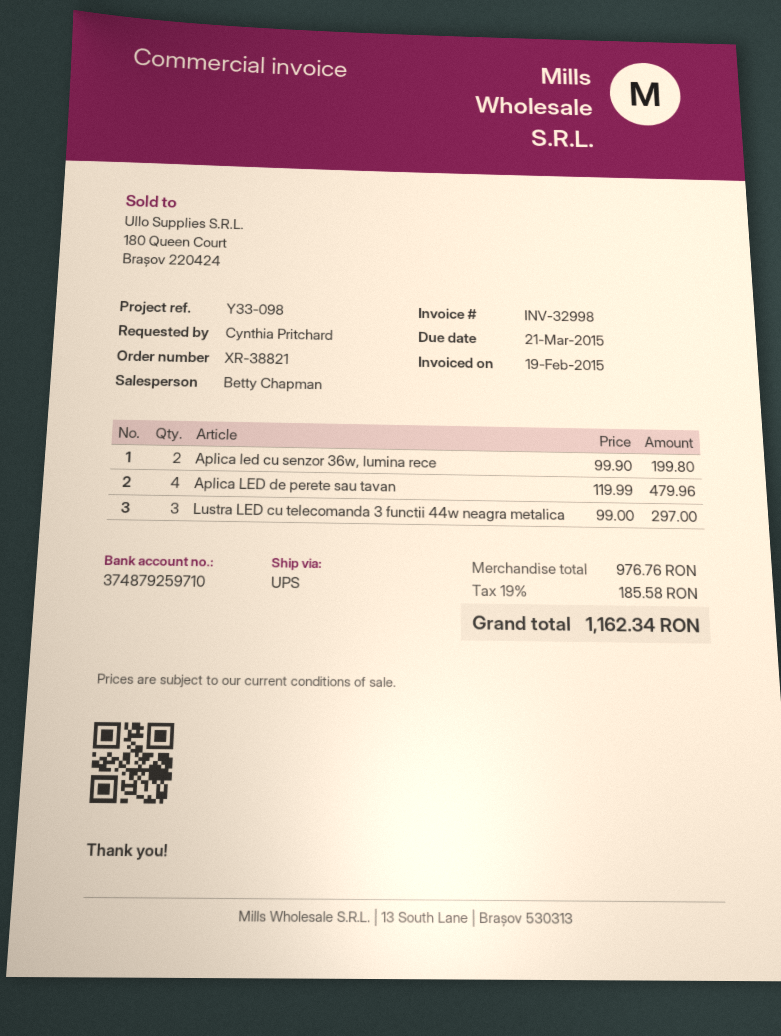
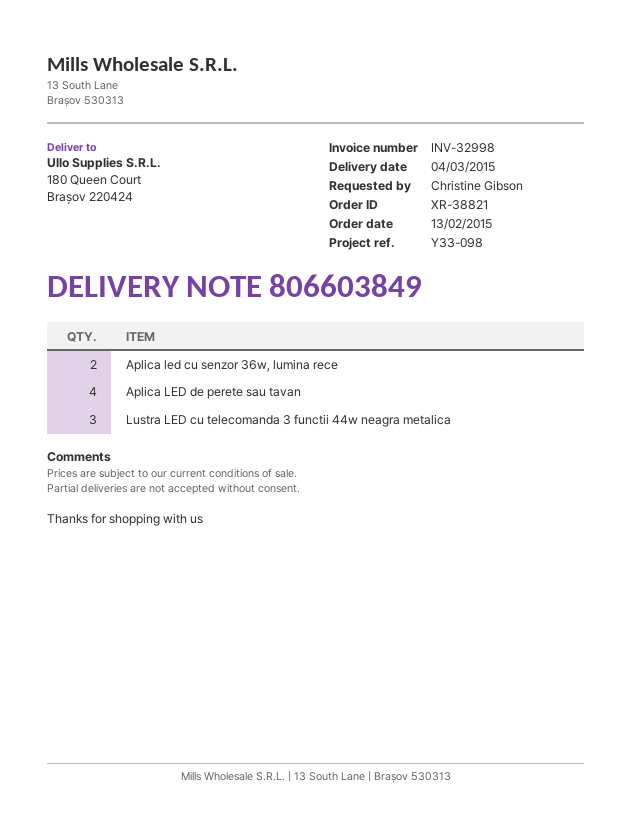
ordered by: Cynthia Pritchard -> Christine Gibson

